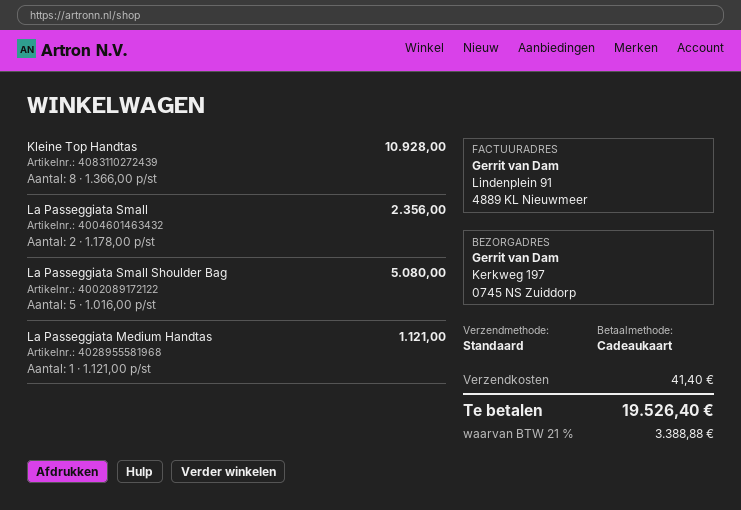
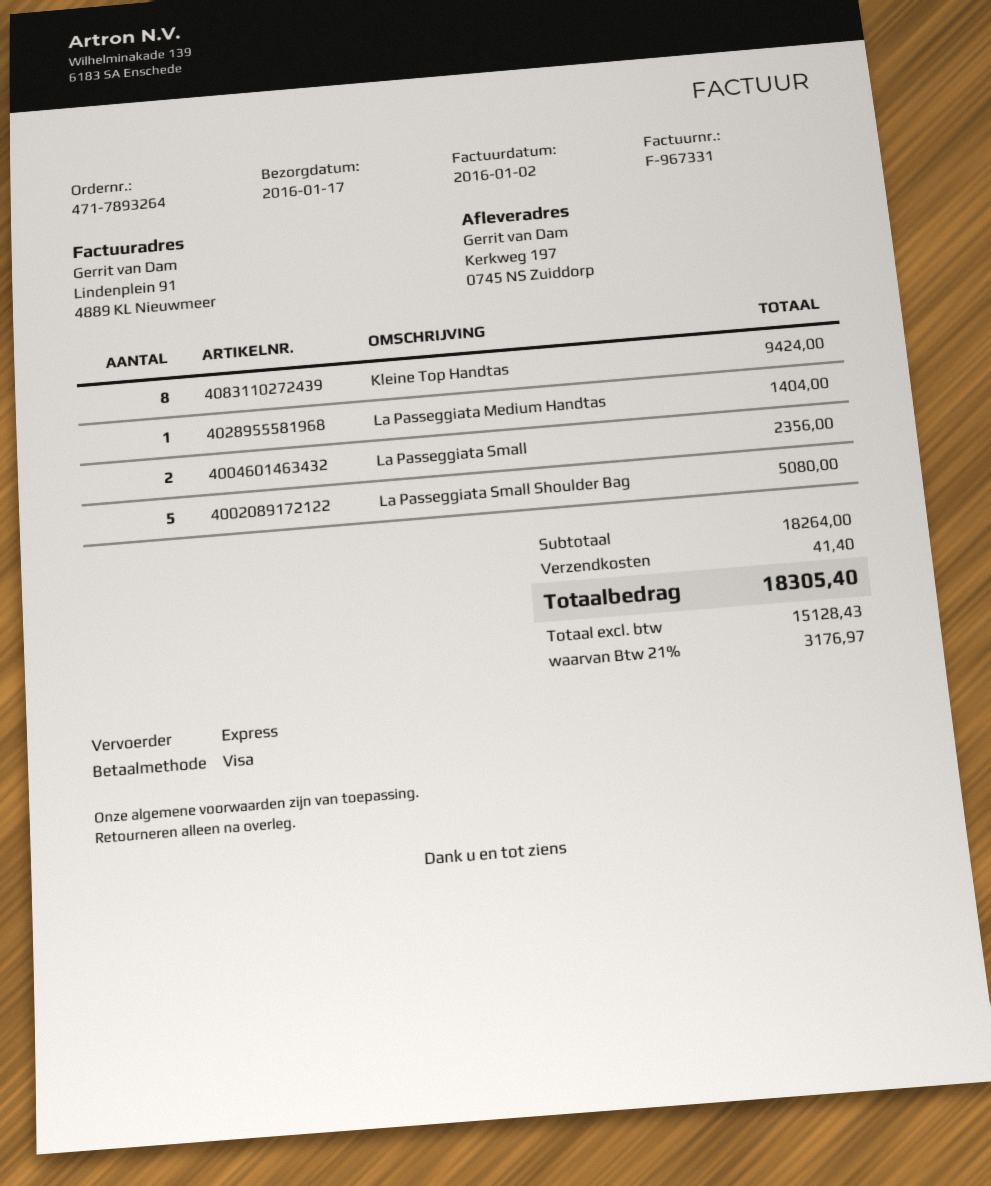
payment method: gift card -> Visa
shipping method: standard -> express
Kleine Top Handtas: 8 for 10928.00 -> 8 for 9424.00
La Passeggiata Medium Handtas: 1 for 1121.00 -> 1 for 1404.00
tax: 21% = 3388.88 -> 21% = 3176.97
total: 19526.40 -> 18305.40

